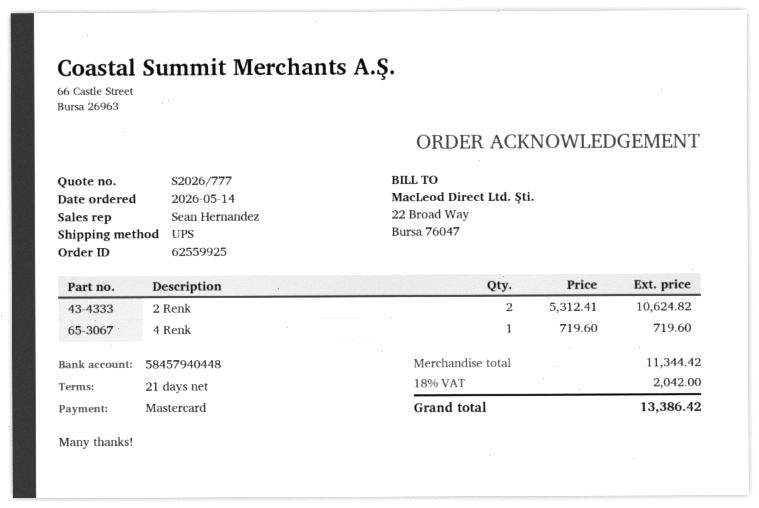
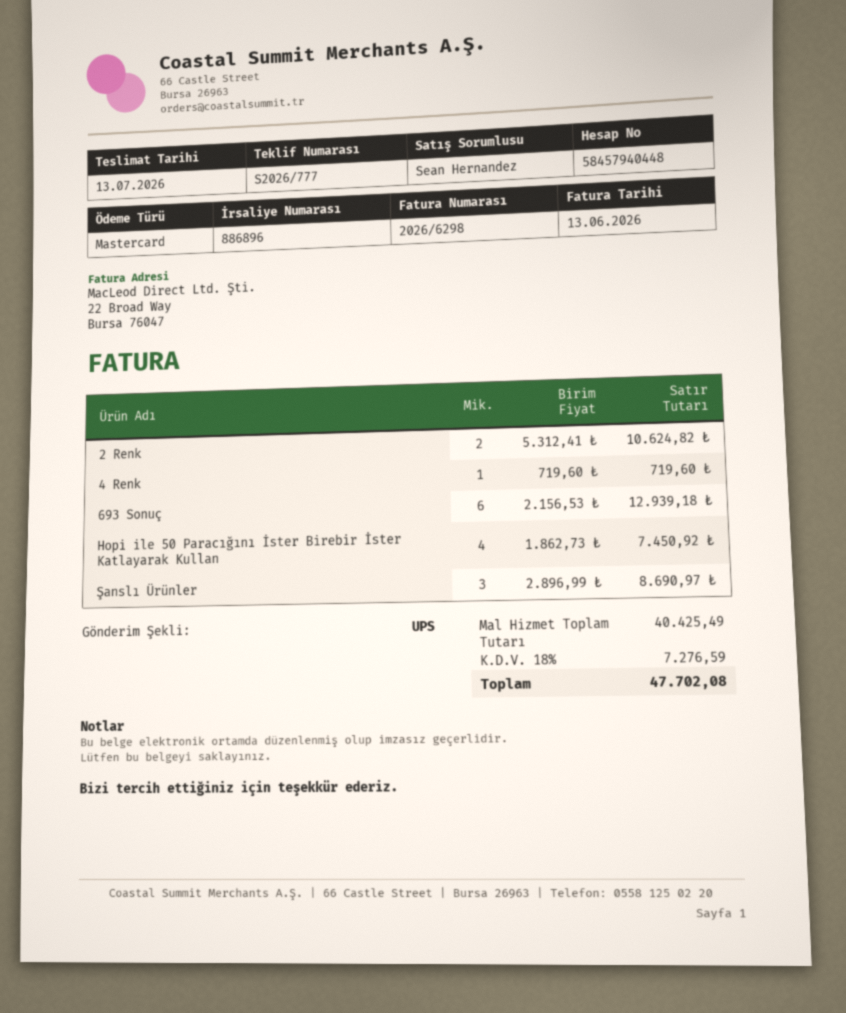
693 Sonuç: none -> 6 x 2156.53 = 12939.18
Hopi ile 50 Paracığını İster Birebir İster Katlayarak Kullan: none -> 4 x 1862.73 = 7450.92
Şanslı Ürünler: none -> 3 x 2896.99 = 8690.97
subtotal: 11344.42 -> 40425.49
tax: 18% = 2042.00 -> 18% = 7276.59
total: 13386.42 -> 47702.08

